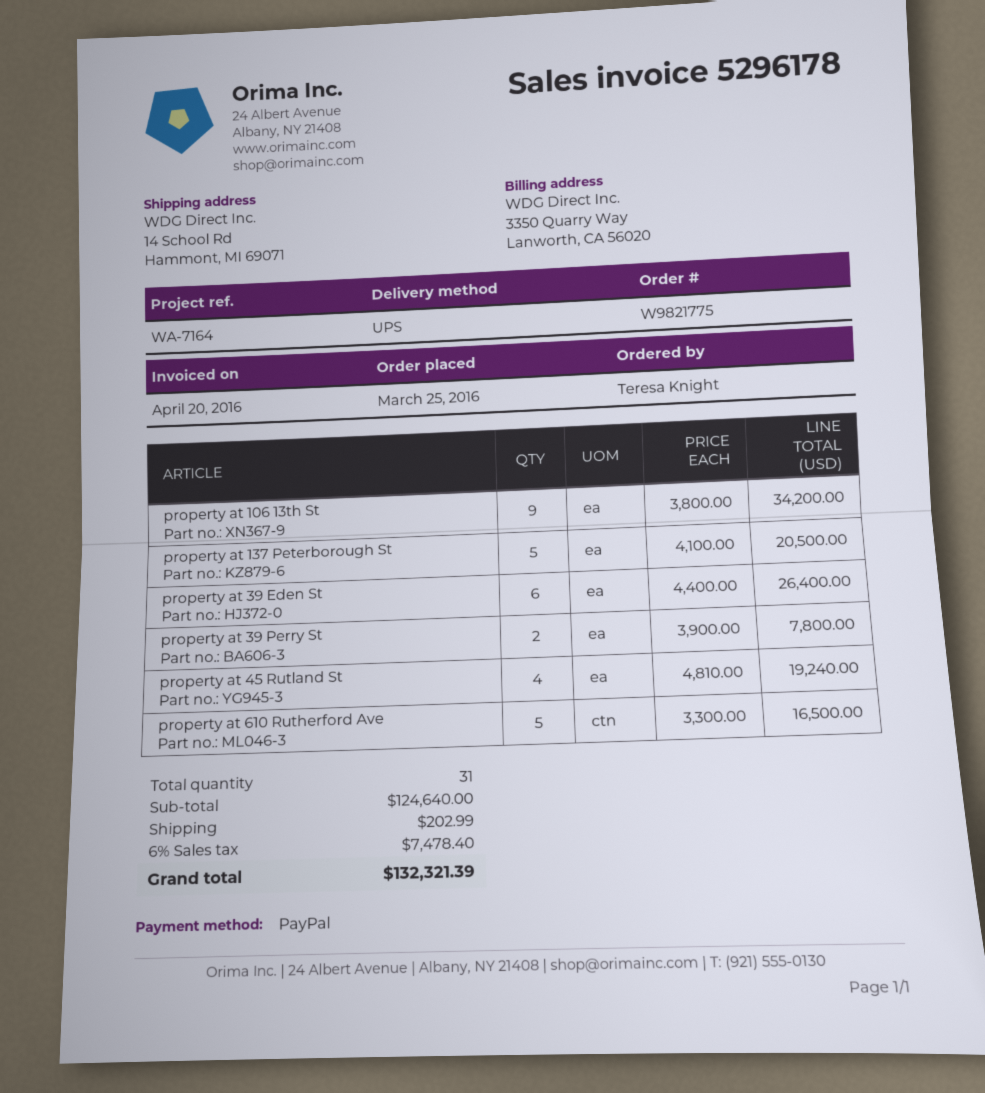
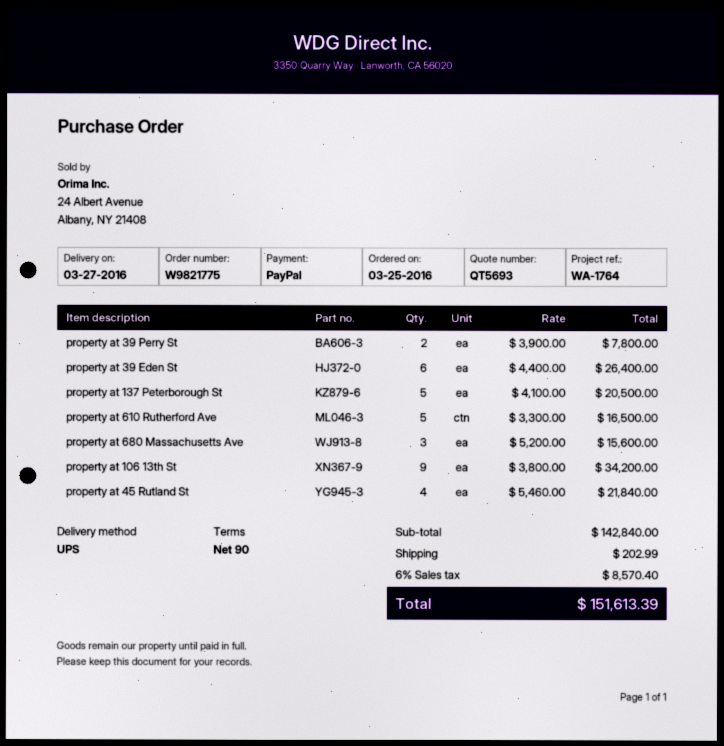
reference: WA-7164 -> WA-1764
property at 45 Rutland St: 4 x 4810.00 = 19240.00 -> 4 x 5460.00 = 21840.00
property at 680 Massachusetts Ave: none -> 3 x 5200.00 = 15600.00
subtotal: 124640.00 -> 142840.00
tax: 6% = 7478.40 -> 6% = 8570.40
total: 132321.39 -> 151613.39

